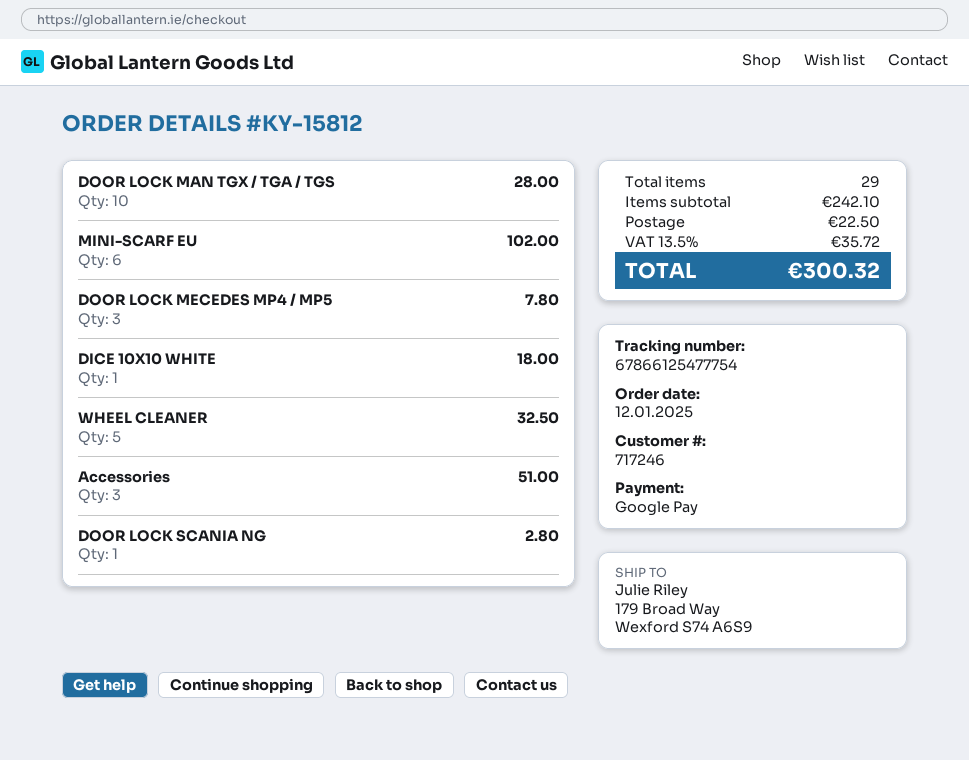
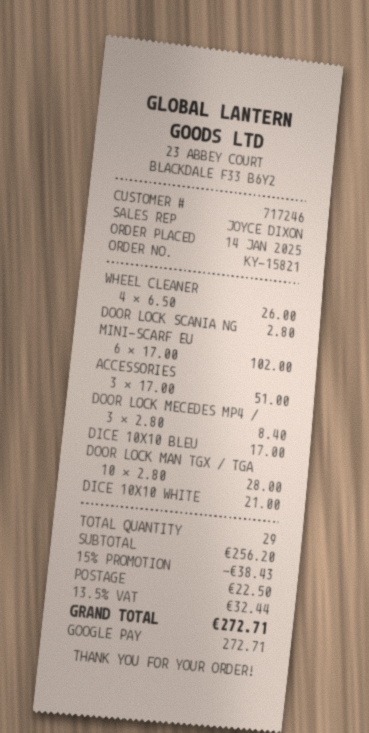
order number: KY-15812 -> KY-15821
order date: 2025-01-12 -> 2025-01-14
DOOR LOCK MECEDES MP4 / MP5: 3 for 7.80 -> 3 for 8.40
DICE 10X10 WHITE: 1 for 18.00 -> 1 for 21.00
WHEEL CLEANER: 5 for 32.50 -> 4 for 26.00
DICE 10X10 BLEU: none -> 1 for 17.00
subtotal: 242.10 -> 256.20
discount: none -> 15% = 38.43
tax: 13.5% = 35.72 -> 13.5% = 32.44
total: 300.32 -> 272.71

